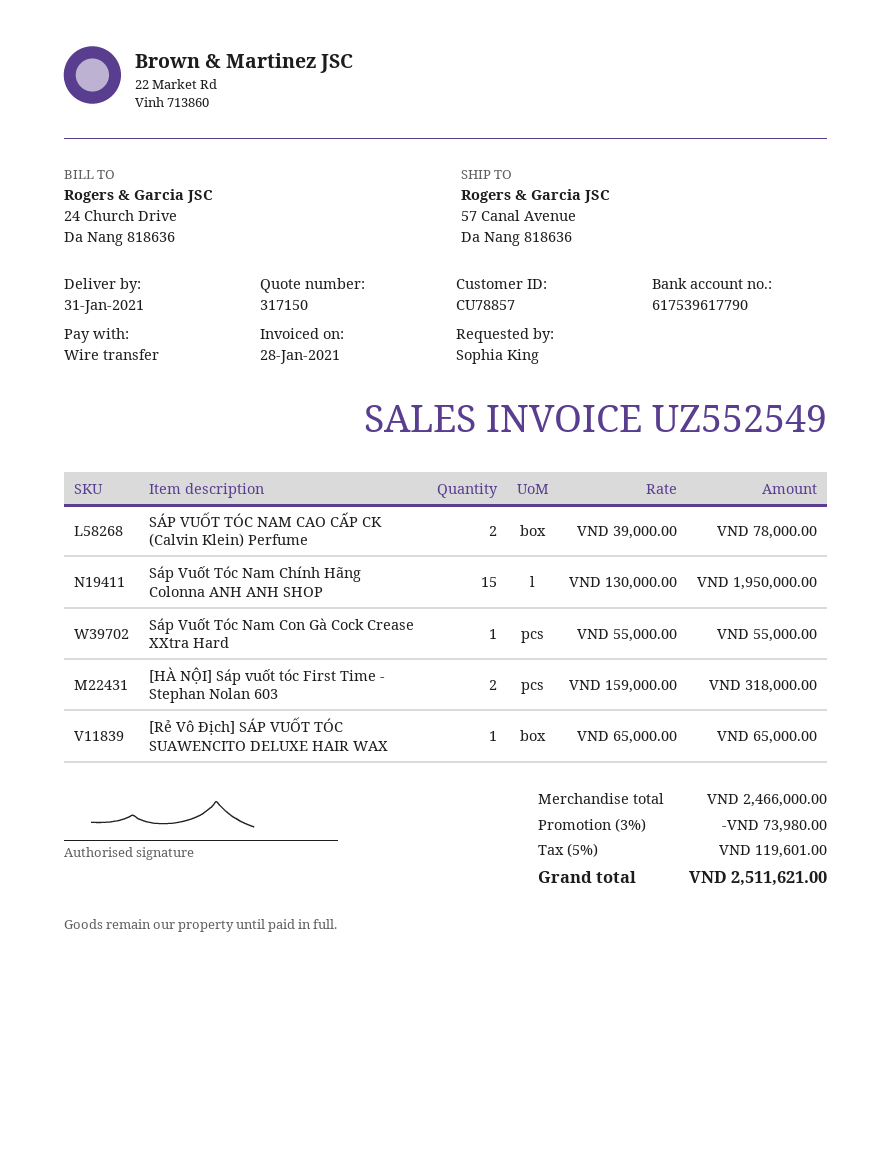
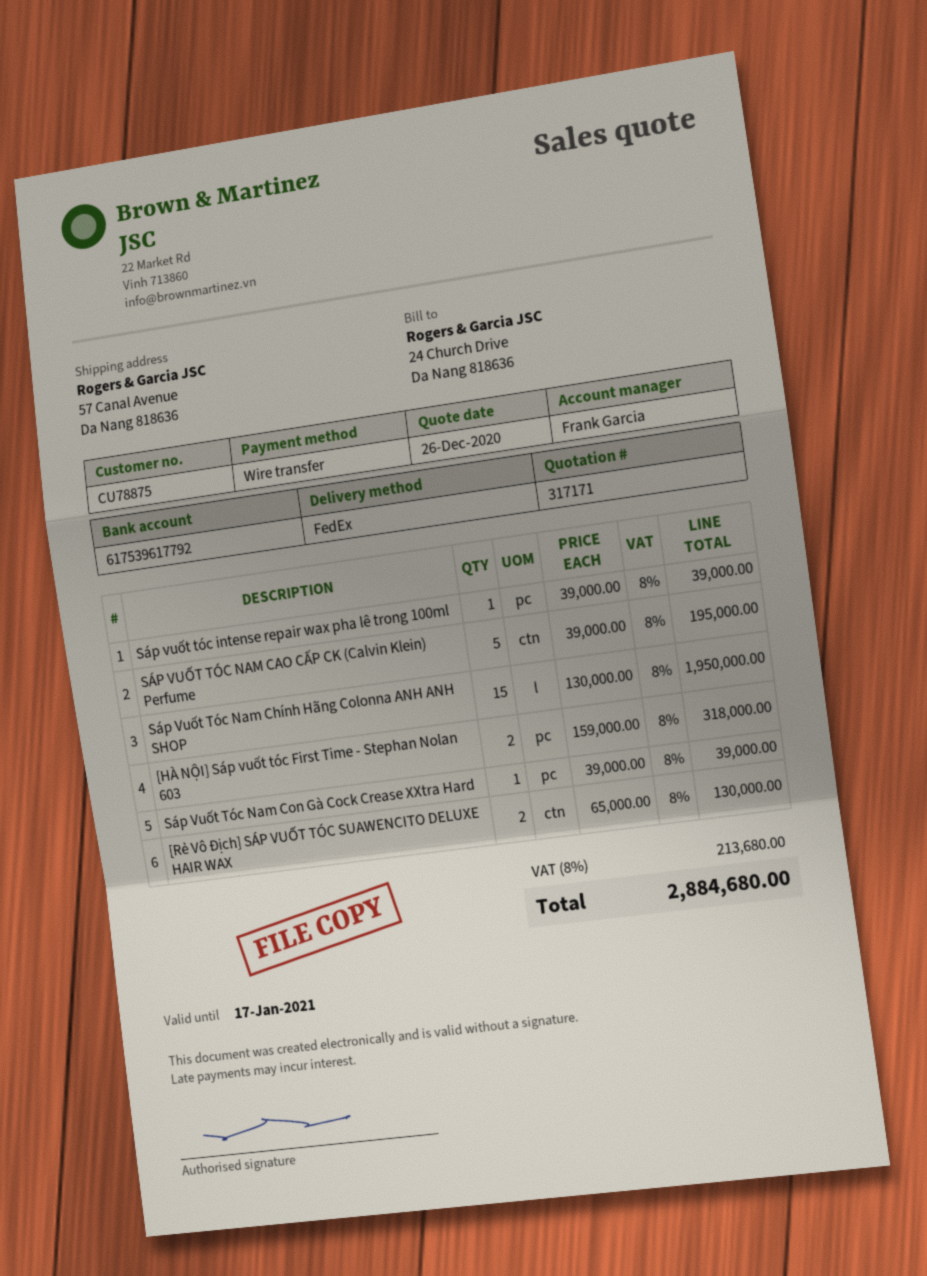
quote number: 317150 -> 317171
customer number: CU78857 -> CU78875
bank account: 617539617790 -> 617539617792
SÁP VUỐT TÓC NAM CAO CẤP CK (Calvin Klein) Perfume: 2 x 39000.00 = 78000.00 -> 5 x 39000.00 = 195000.00
Sáp Vuốt Tóc Nam Con Gà Cock Crease XXtra Hard: 1 x 55000.00 = 55000.00 -> 1 x 39000.00 = 39000.00
[Rẻ Vô Địch] SÁP VUỐT TÓC SUAWENCITO DELUXE HAIR WAX: 1 x 65000.00 = 65000.00 -> 2 x 65000.00 = 130000.00
Sáp vuốt tóc intense repair wax pha lê trong 100ml: none -> 1 x 39000.00 = 39000.00
discount: 3% = 73980.00 -> none
tax: 5% = 119601.00 -> 8% = 213680.00
total: 2511621.00 -> 2884680.00

